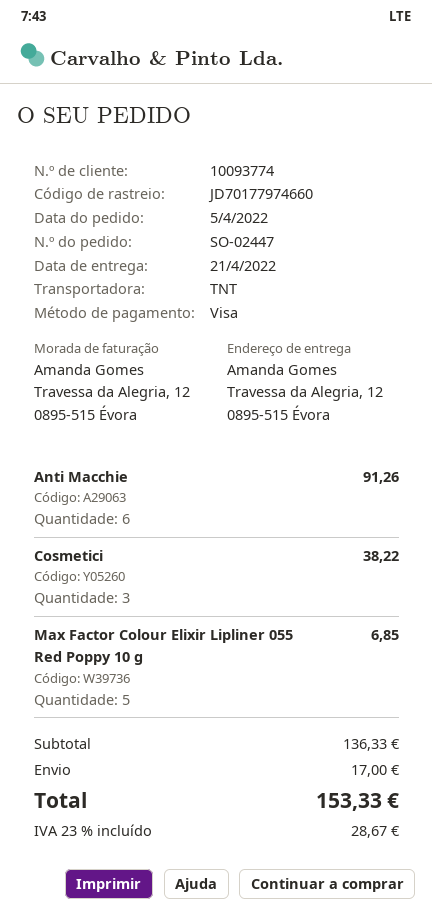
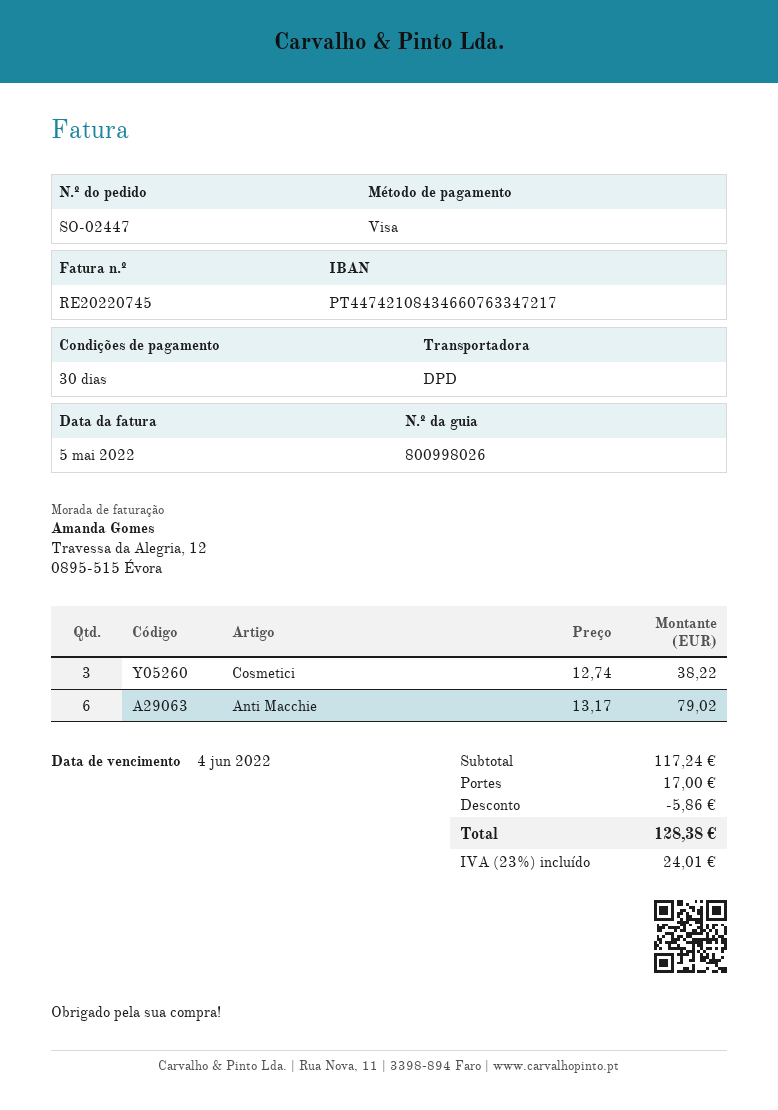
shipping method: TNT -> DPD
Anti Macchie: 6 for 91.26 -> 6 for 79.02
Max Factor Colour Elixir Lipliner 055 Red Poppy 10 g: 5 for 6.85 -> none
subtotal: 136.33 -> 117.24
discount: none -> 5.86
tax: 23% = 28.67 -> 23% = 24.01
total: 153.33 -> 128.38

